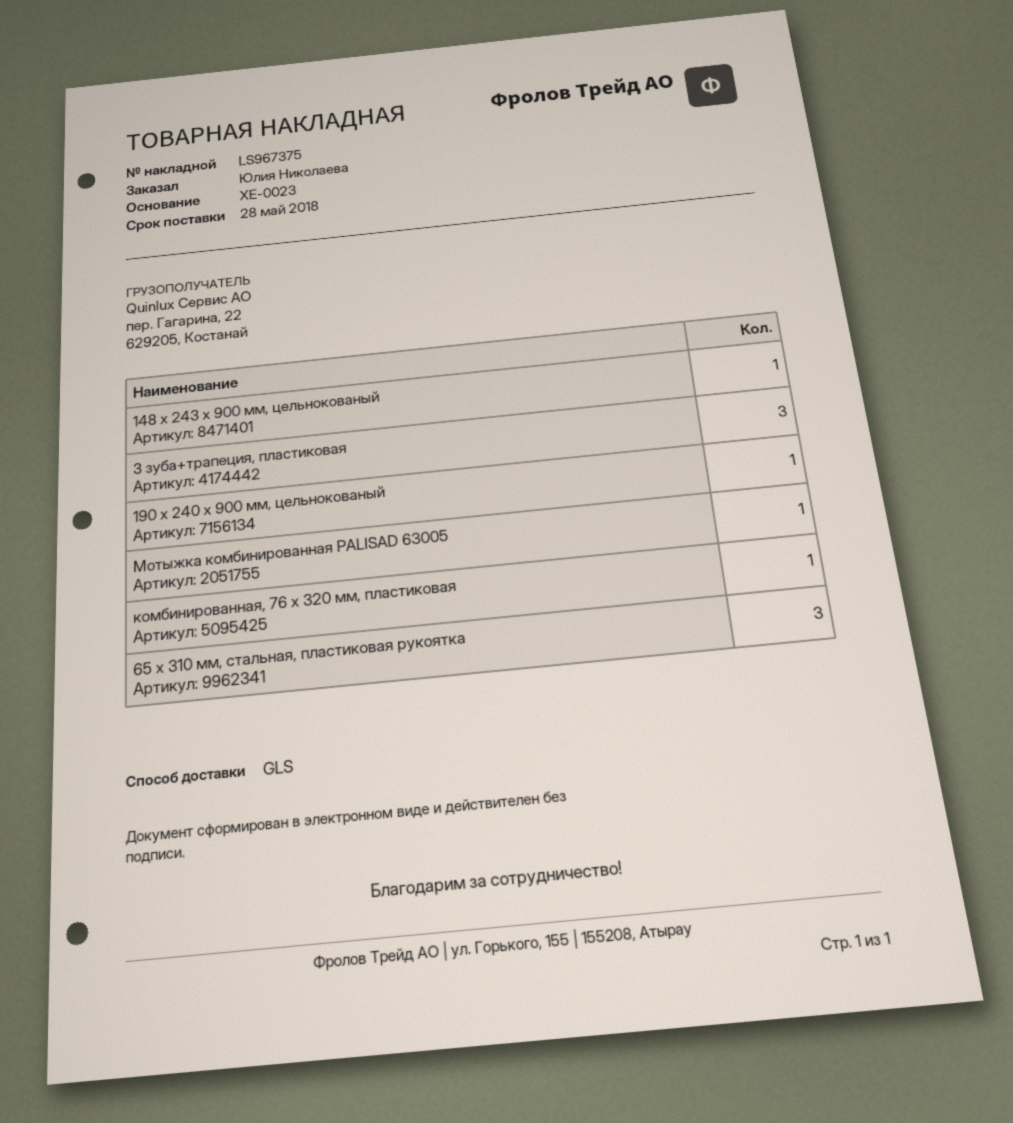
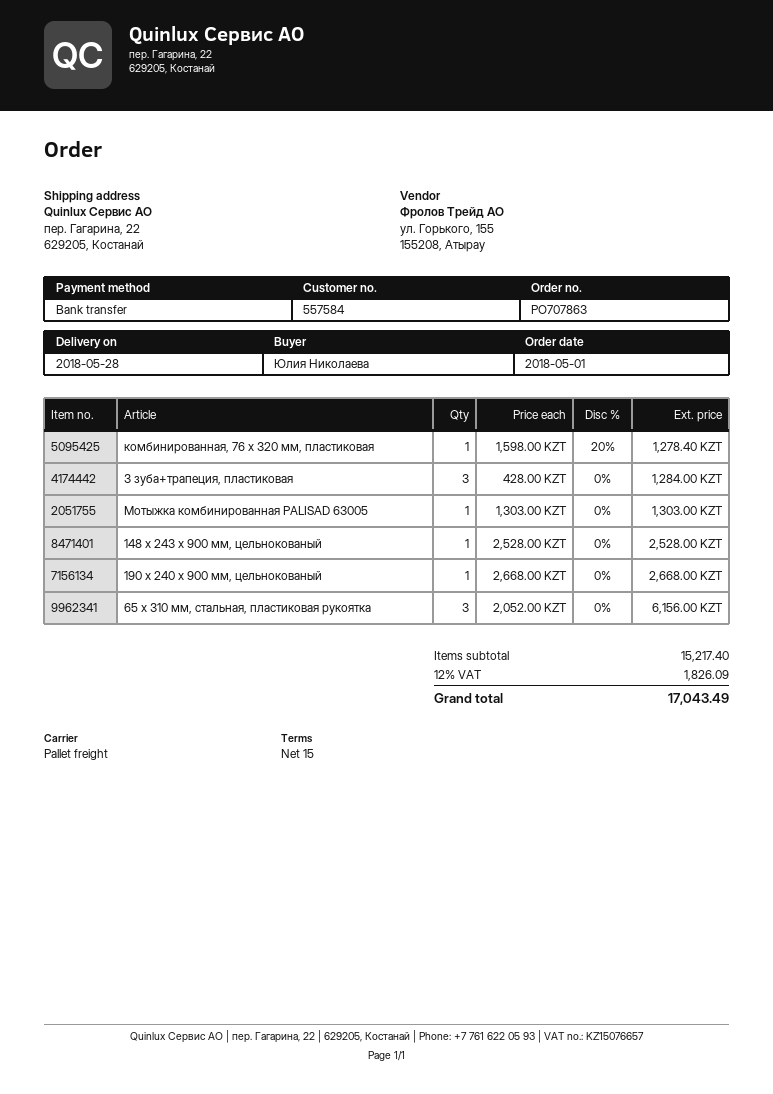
shipping method: GLS -> pallet freight

